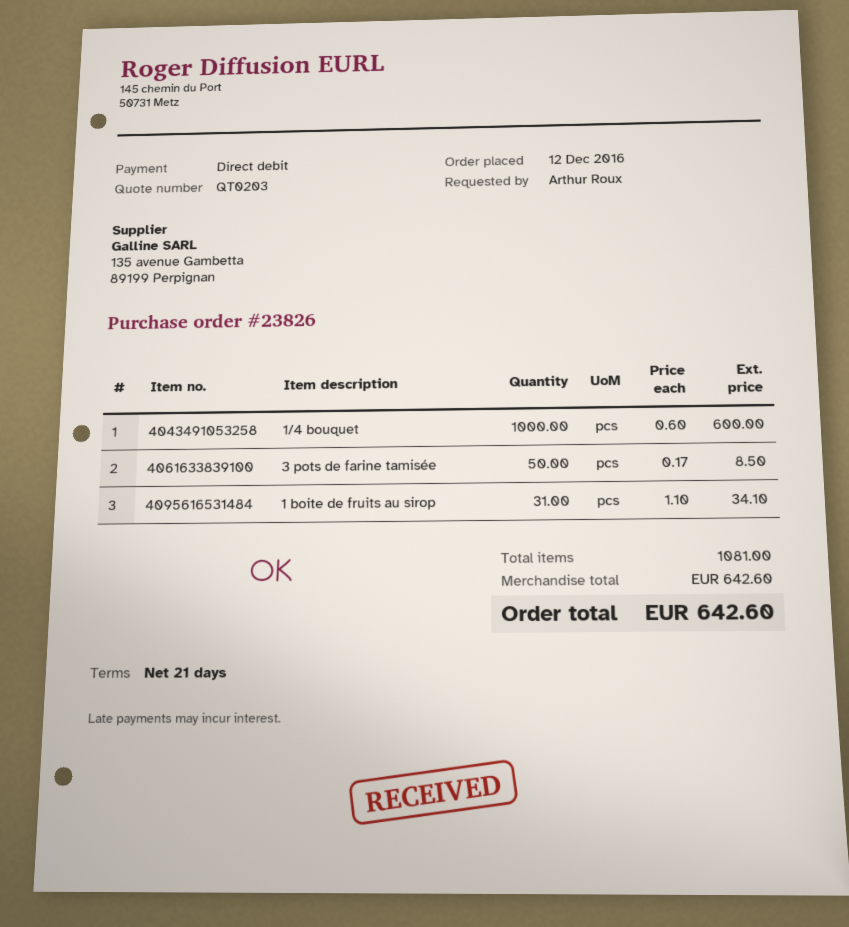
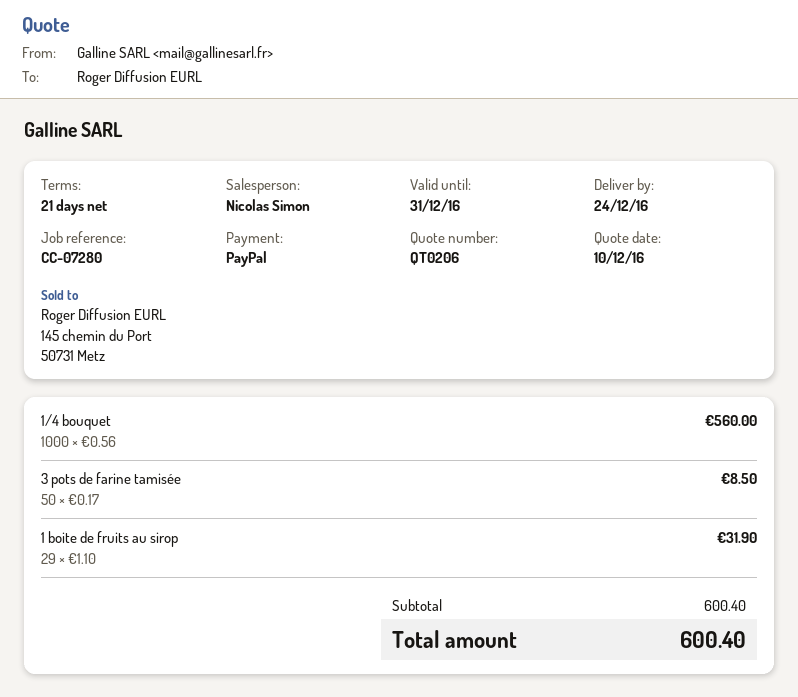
quote number: QT0203 -> QT0206
payment method: direct debit -> PayPal
1/4 bouquet: 1000 x 0.60 = 600.00 -> 1000 x 0.56 = 560.00
1 boite de fruits au sirop: 31 x 1.10 = 34.10 -> 29 x 1.10 = 31.90
subtotal: 642.60 -> 600.40
total: 642.60 -> 600.40

